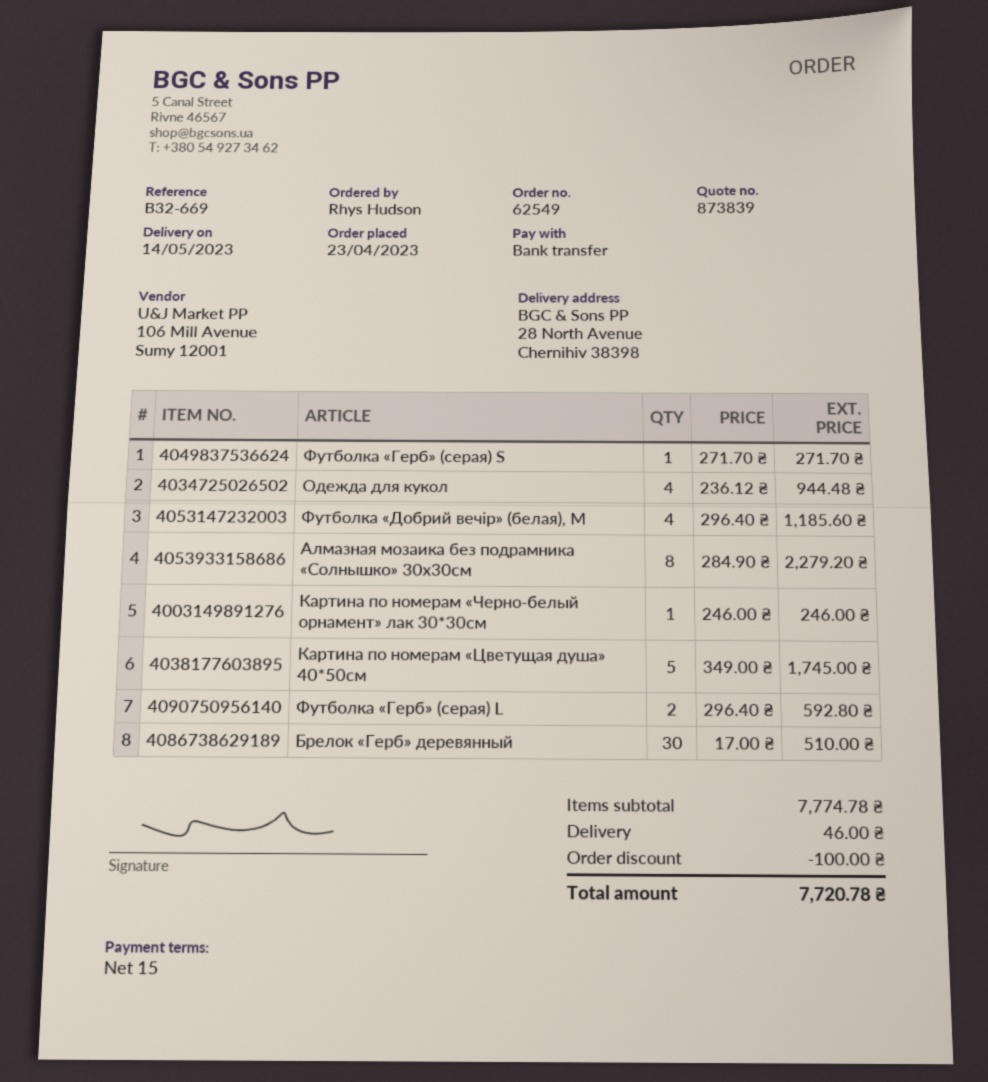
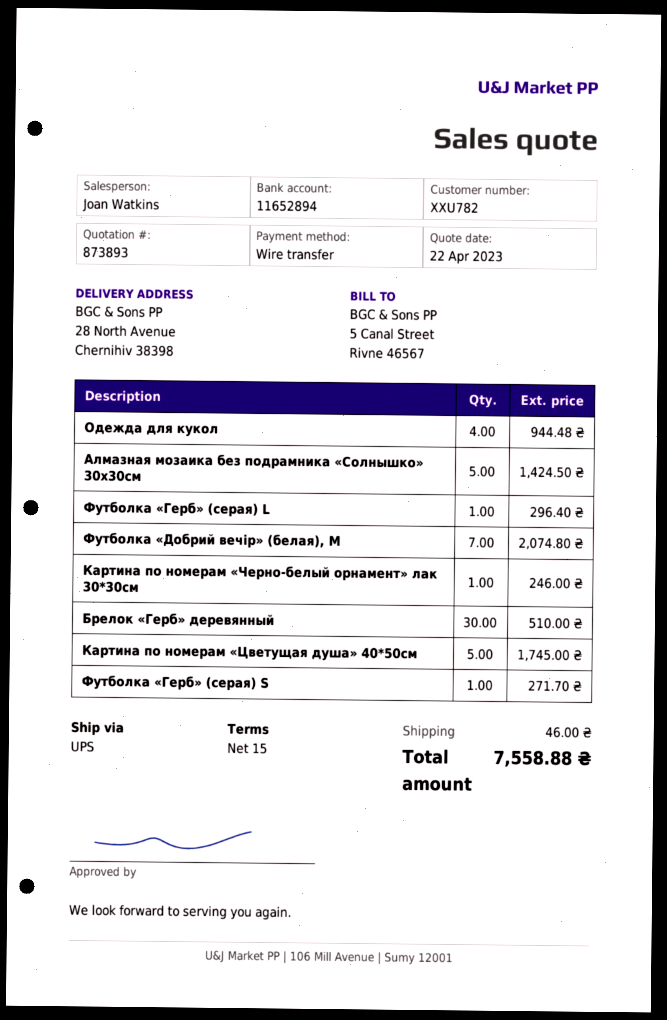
quote number: 873839 -> 873893
Футболка «Добрий вечір» (белая), M: 4 for 1185.60 -> 7 for 2074.80
Алмазная мозаика без подрамника «Солнышко» 30х30см: 8 for 2279.20 -> 5 for 1424.50
Футболка «Герб» (серая) L: 2 for 592.80 -> 1 for 296.40
discount: 100.00 -> none
total: 7720.78 -> 7558.88

